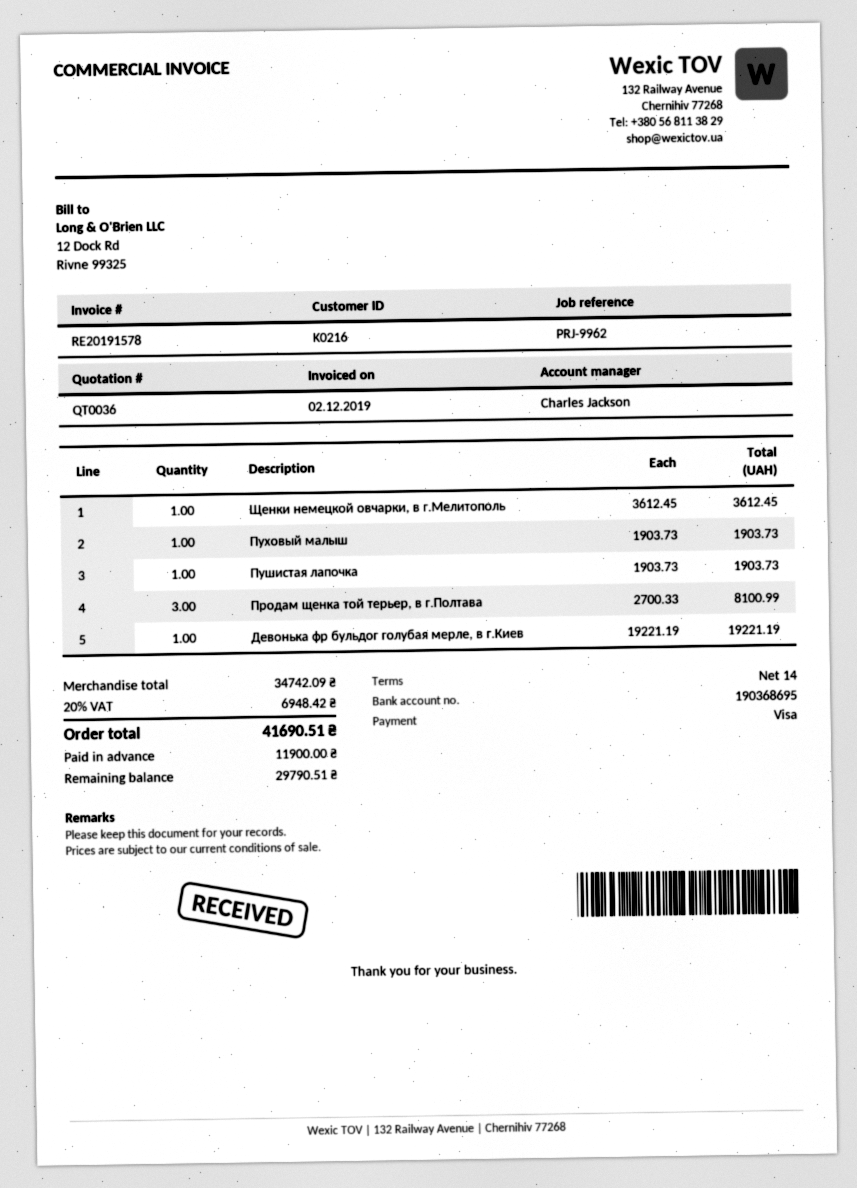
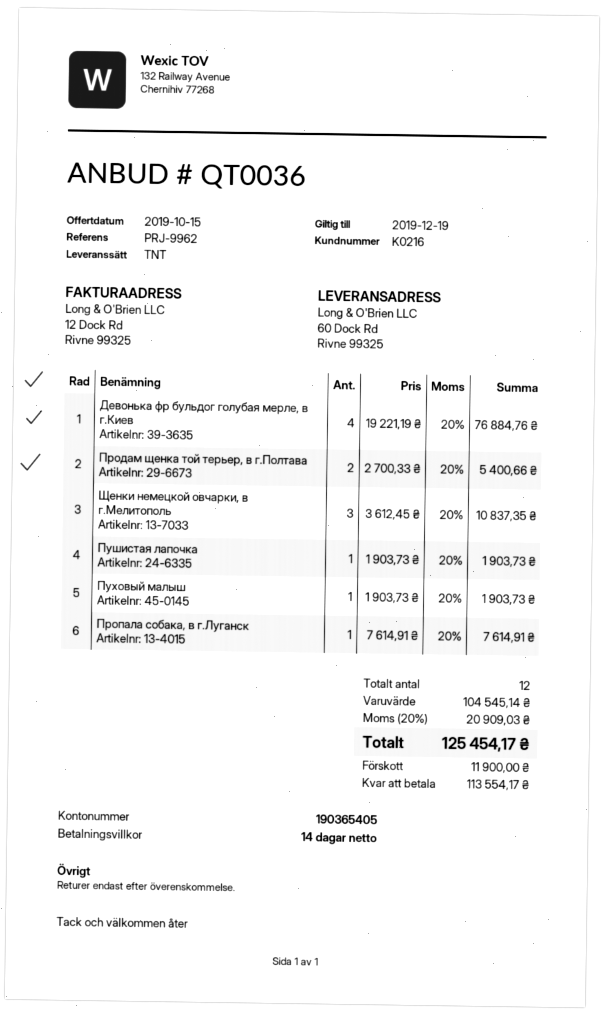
bank account: 190368695 -> 190365405
Щенки немецкой овчарки, в г.Мелитополь: 1 x 3612.45 = 3612.45 -> 3 x 3612.45 = 10837.35
Продам щенка той терьер, в г.Полтава: 3 x 2700.33 = 8100.99 -> 2 x 2700.33 = 5400.66
Девонька фр бульдог голубая мерле, в г.Киев: 1 x 19221.19 = 19221.19 -> 4 x 19221.19 = 76884.76
Пропала собака, в г.Луганск: none -> 1 x 7614.91 = 7614.91
subtotal: 34742.09 -> 104545.14
tax: 20% = 6948.42 -> 20% = 20909.03
total: 41690.51 -> 125454.17
balance: 29790.51 -> 113554.17

